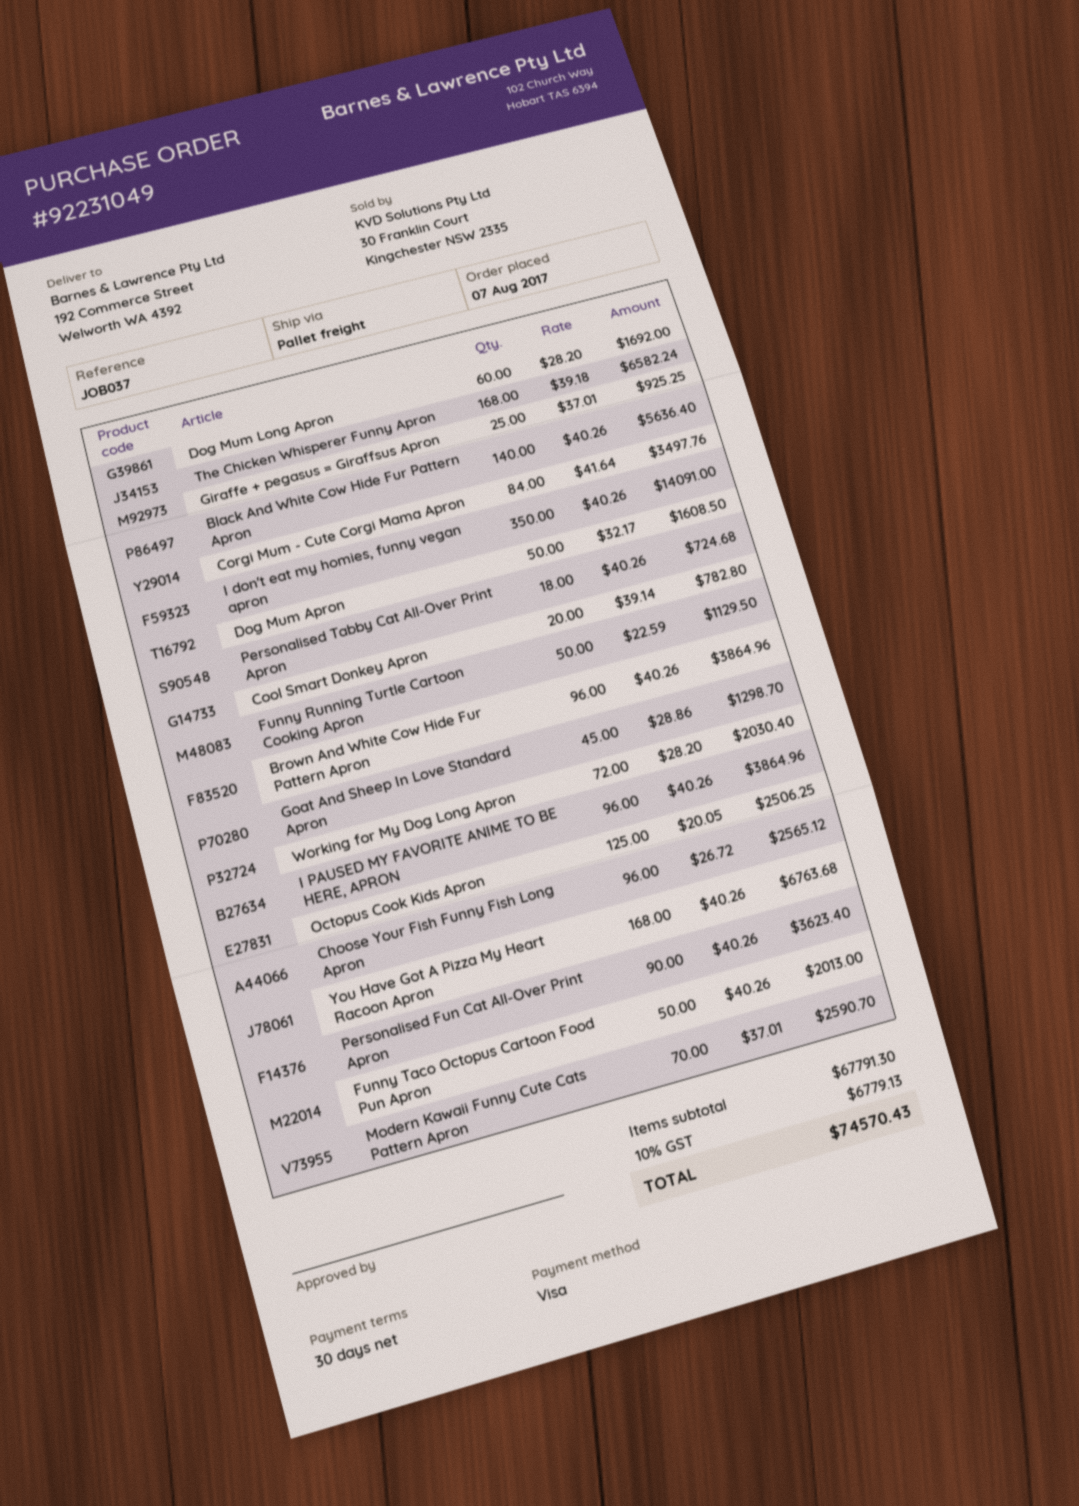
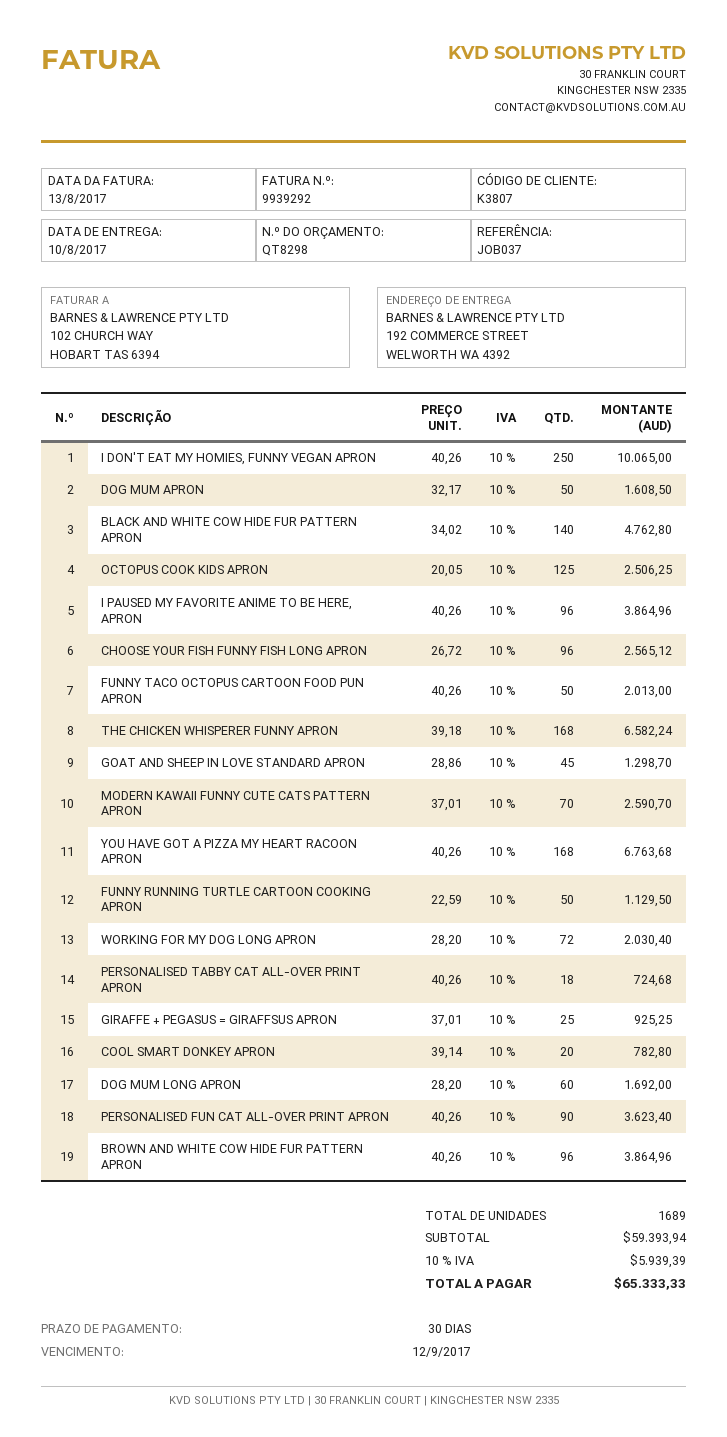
Black And White Cow Hide Fur Pattern Apron: 140 x 40.26 = 5636.40 -> 140 x 34.02 = 4762.80
Corgi Mum - Cute Corgi Mama Apron: 84 x 41.64 = 3497.76 -> none
I don't eat my homies, funny vegan apron: 350 x 40.26 = 14091.00 -> 250 x 40.26 = 10065.00
subtotal: 67791.30 -> 59393.94
tax: 10% = 6779.13 -> 10% = 5939.39
total: 74570.43 -> 65333.33

